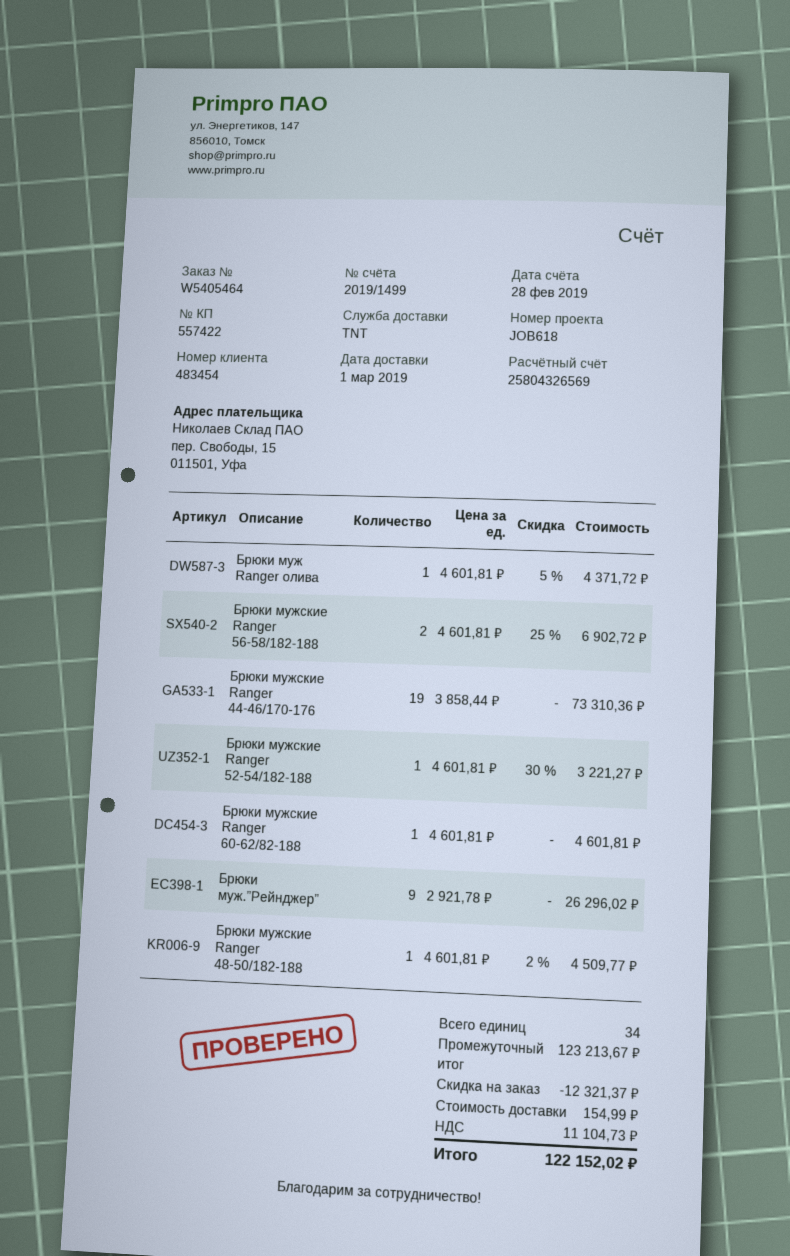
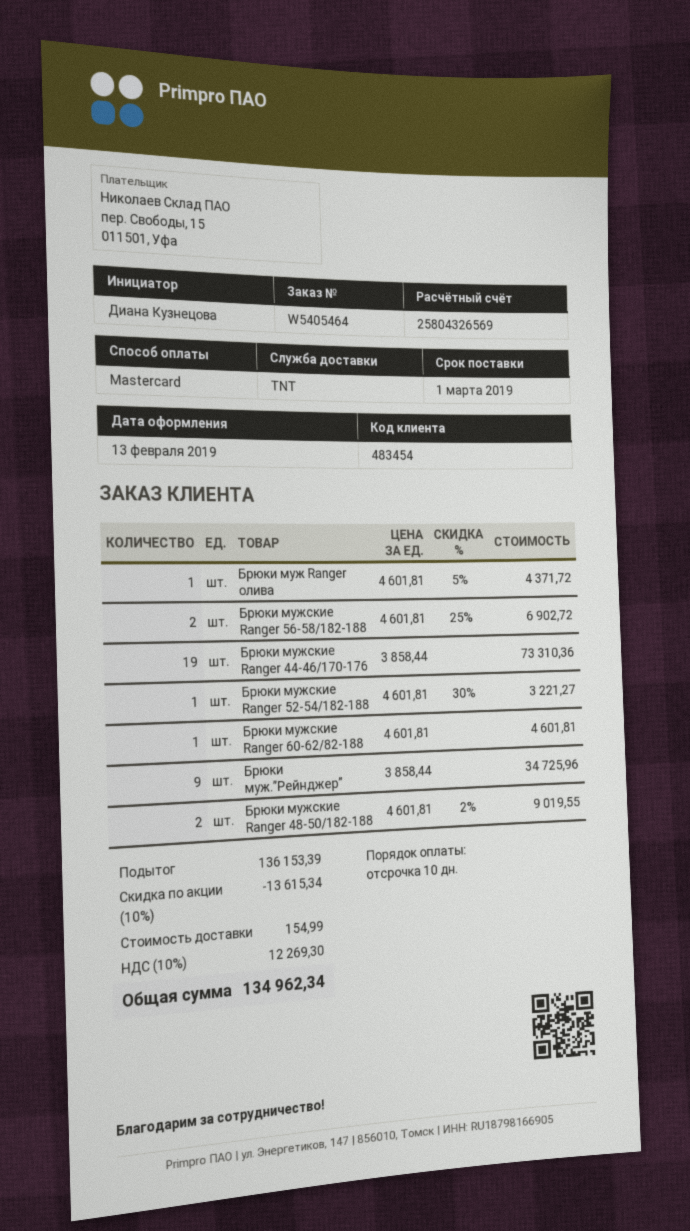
Брюки муж.”Рейнджер”: 9 x 2921.78 = 26296.02 -> 9 x 3858.44 = 34725.96
Брюки мужские Ranger 48-50/182-188: 1 x 4601.81 - 2% = 4509.77 -> 2 x 4601.81 - 2% = 9019.55
subtotal: 123213.67 -> 136153.39
discount: 12321.37 -> 13615.34
tax: 11104.73 -> 12269.30
total: 122152.02 -> 134962.34

